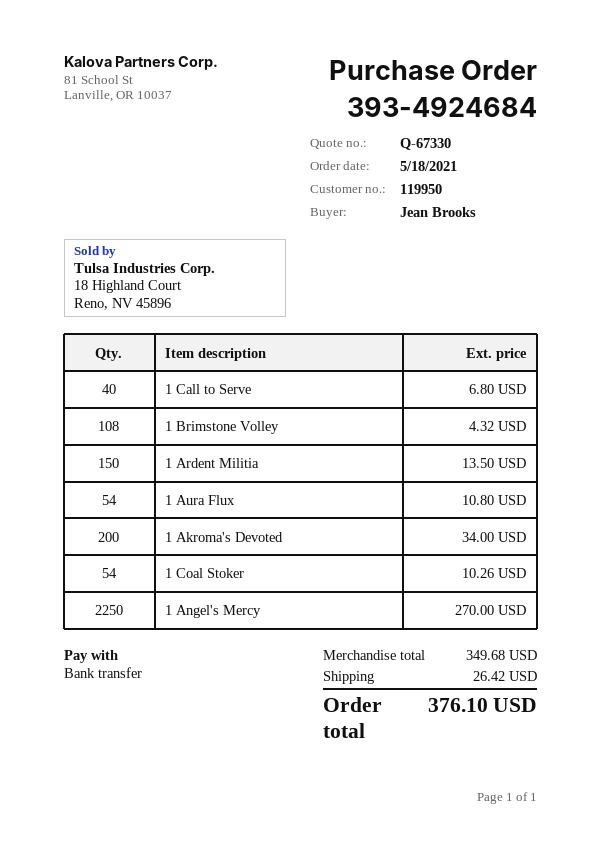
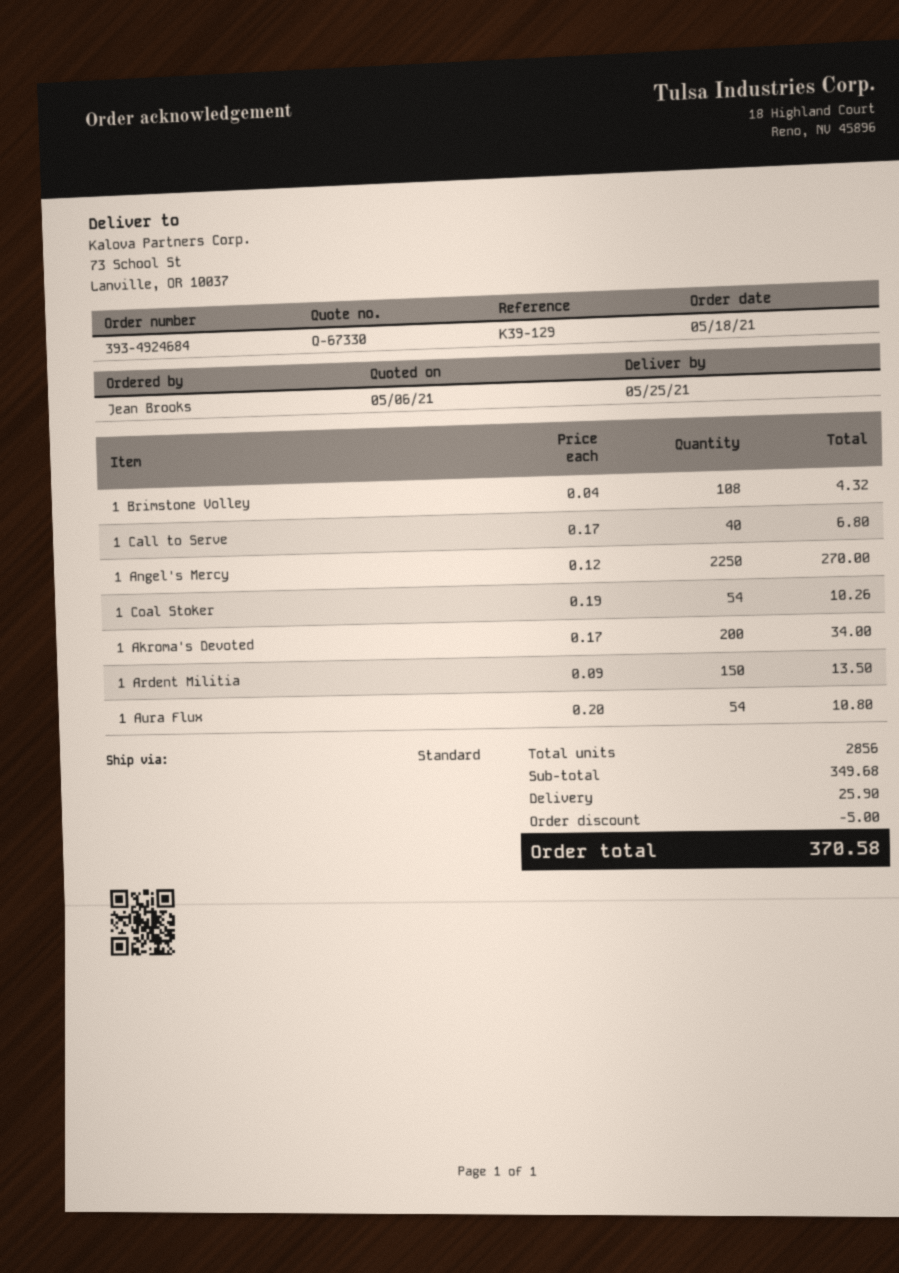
discount: none -> 5.00
shipping: 26.42 -> 25.90
total: 376.10 -> 370.58

